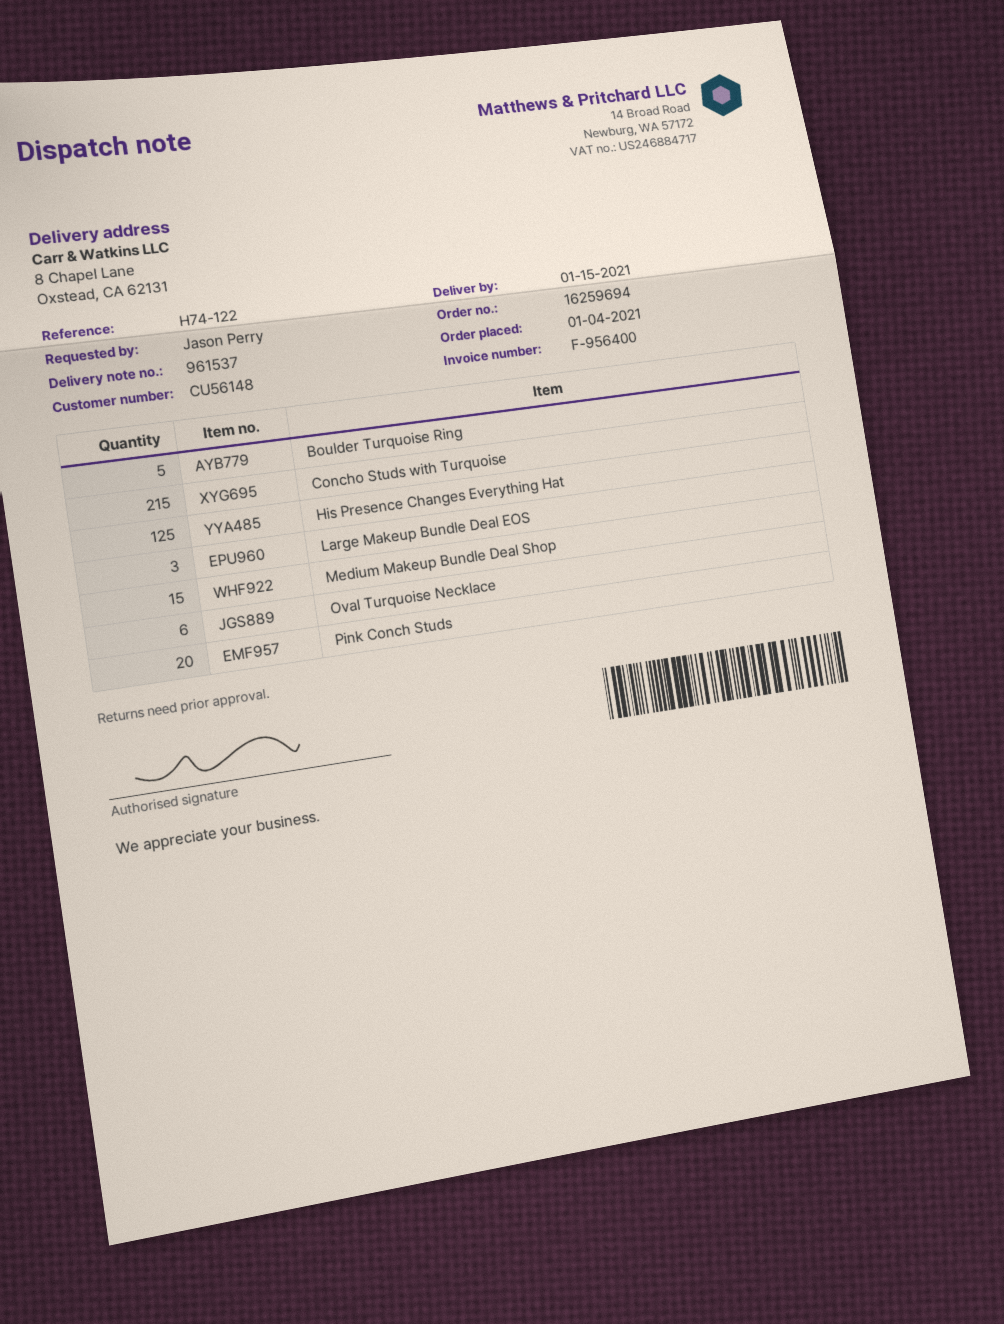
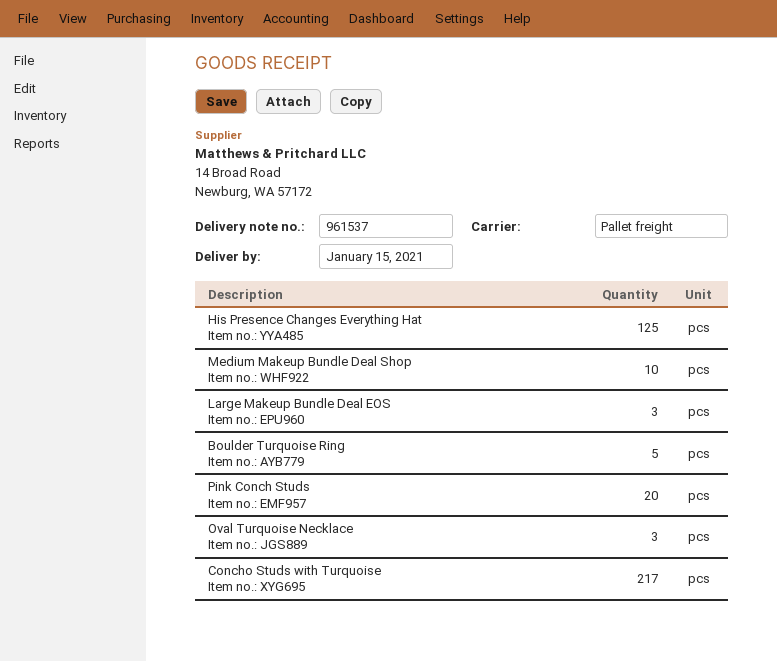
Concho Studs with Turquoise: 215 -> 217
Medium Makeup Bundle Deal Shop: 15 -> 10
Oval Turquoise Necklace: 6 -> 3

